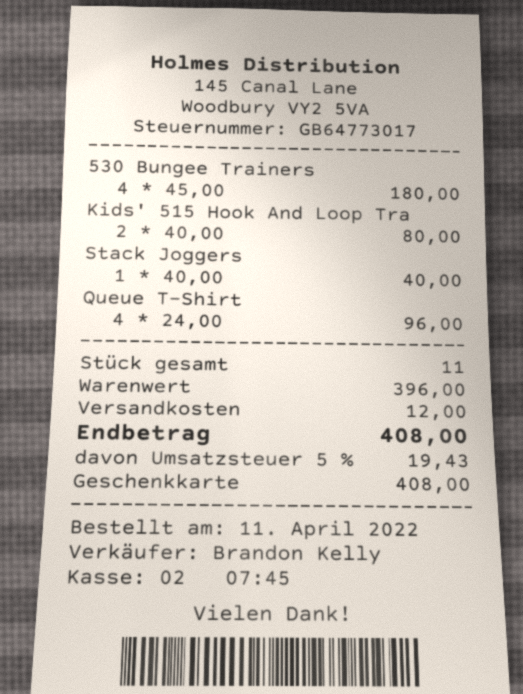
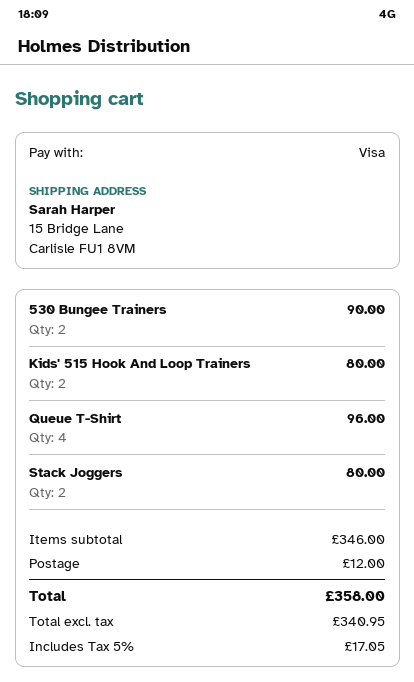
payment method: gift card -> Visa
530 Bungee Trainers: 4 for 180.00 -> 2 for 90.00
Stack Joggers: 1 for 40.00 -> 2 for 80.00
subtotal: 396.00 -> 346.00
tax: 5% = 19.43 -> 5% = 17.05
total: 408.00 -> 358.00

